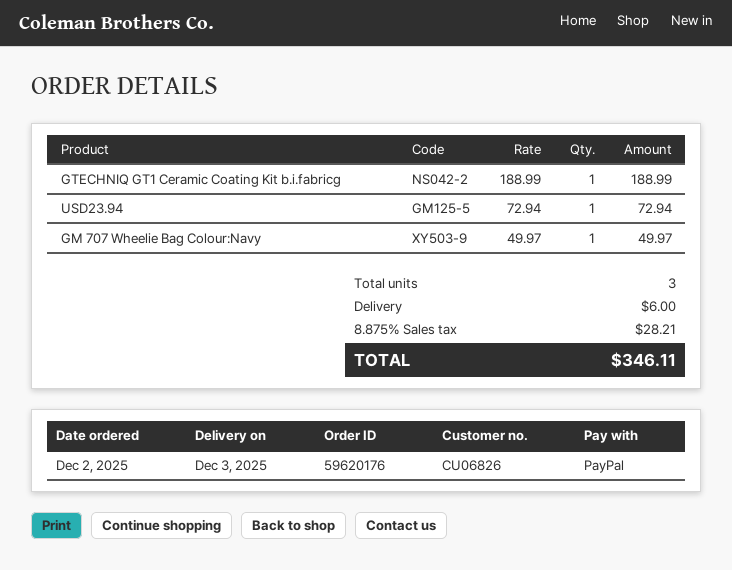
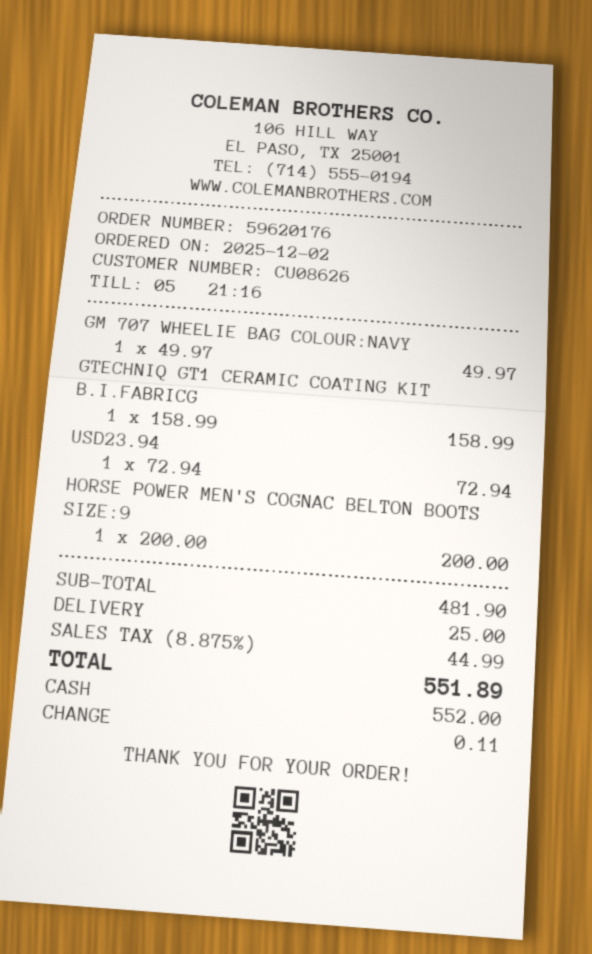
customer number: CU06826 -> CU08626
payment method: PayPal -> cash
GTECHNIQ GT1 Ceramic Coating Kit b.i.fabricg: 1 x 188.99 = 188.99 -> 1 x 158.99 = 158.99
HORSE POWER MEN'S COGNAC BELTON BOOTS SIZE:9: none -> 1 x 200.00 = 200.00
shipping: 6.00 -> 25.00
tax: 8.875% = 28.21 -> 8.875% = 44.99
total: 346.11 -> 551.89

